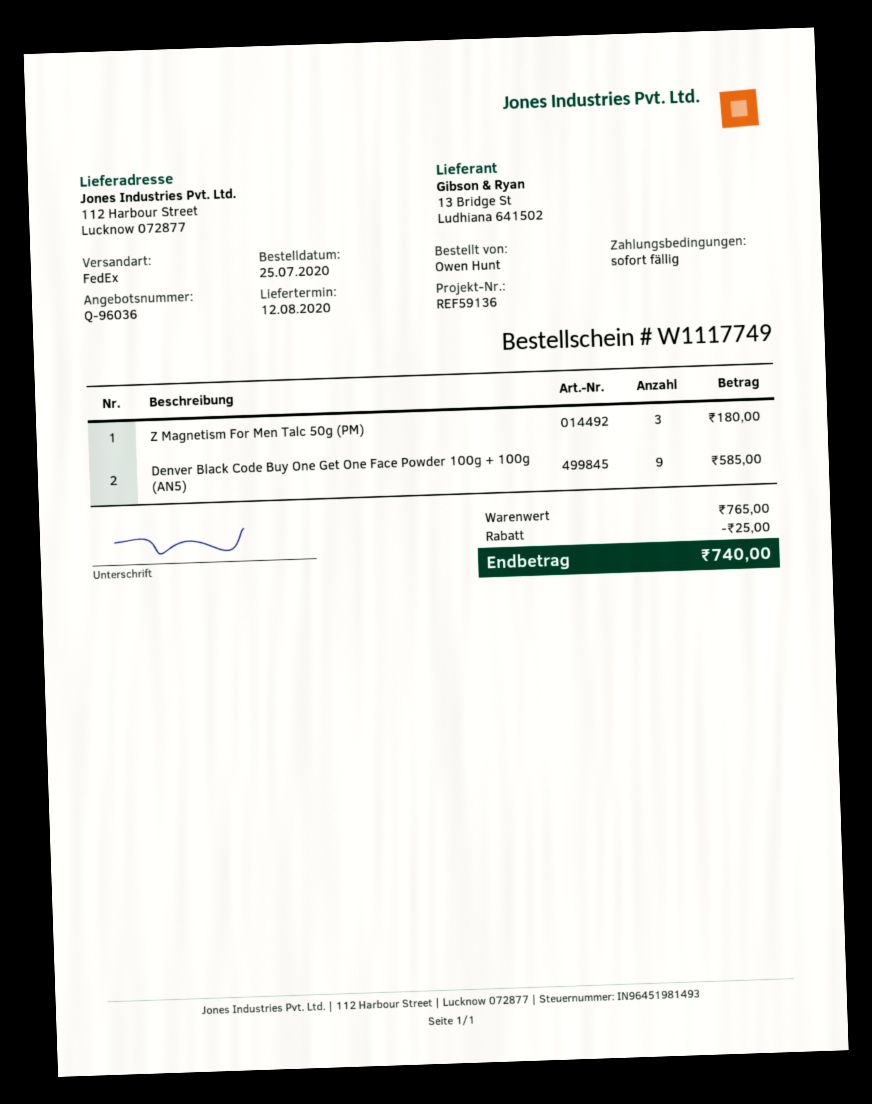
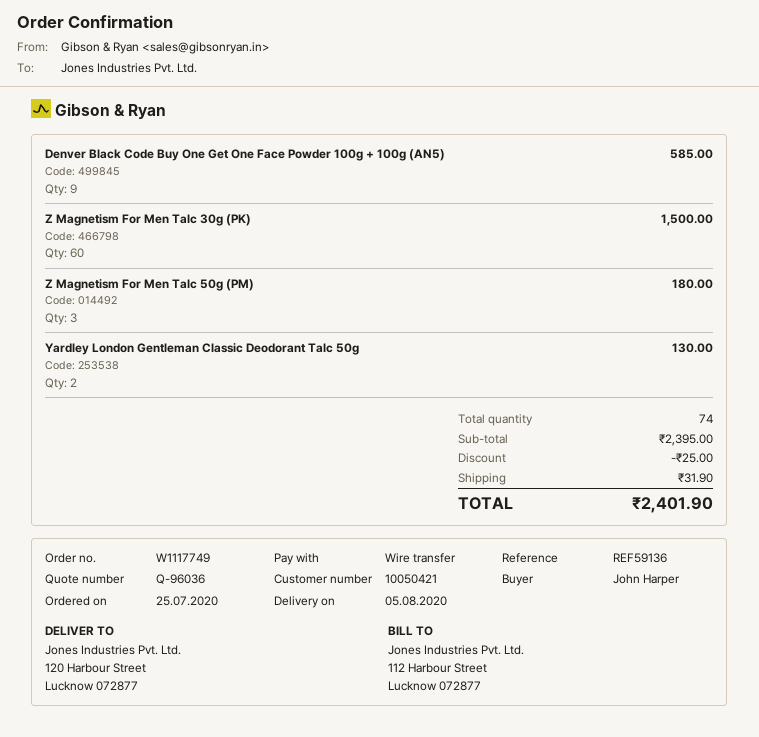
delivery date: 2020-08-12 -> 2020-08-05
ordered by: Owen Hunt -> John Harper
ship to: 112 Harbour Street, Lucknow 072877 -> 120 Harbour Street, Lucknow 072877
Z Magnetism For Men Talc 30g (PK): none -> 60 for 1500.00
Yardley London Gentleman Classic Deodorant Talc 50g: none -> 2 for 130.00
subtotal: 765.00 -> 2395.00
shipping: none -> 31.90
total: 740.00 -> 2401.90

